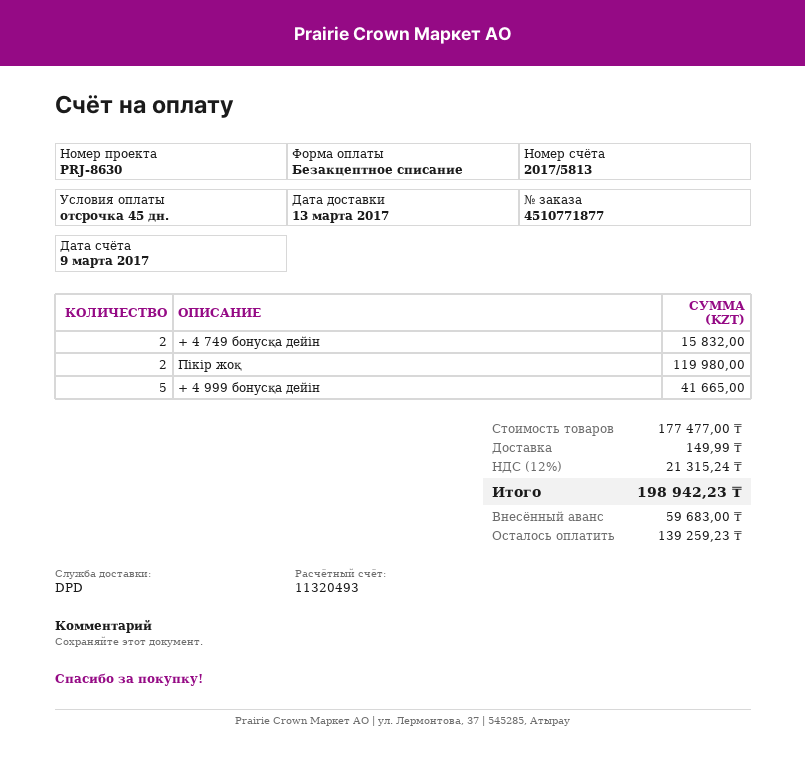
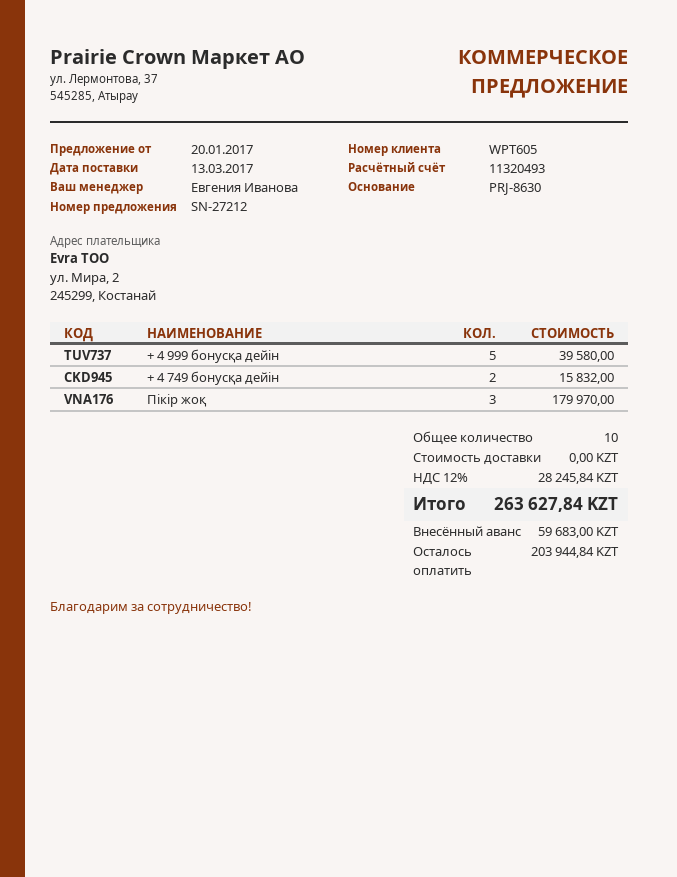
Пікір жоқ: 2 for 119980.00 -> 3 for 179970.00
+ 4 999 бонусқа дейін: 5 for 41665.00 -> 5 for 39580.00
shipping: 149.99 -> 0.00
tax: 12% = 21315.24 -> 12% = 28245.84
total: 198942.23 -> 263627.84
balance: 139259.23 -> 203944.84

